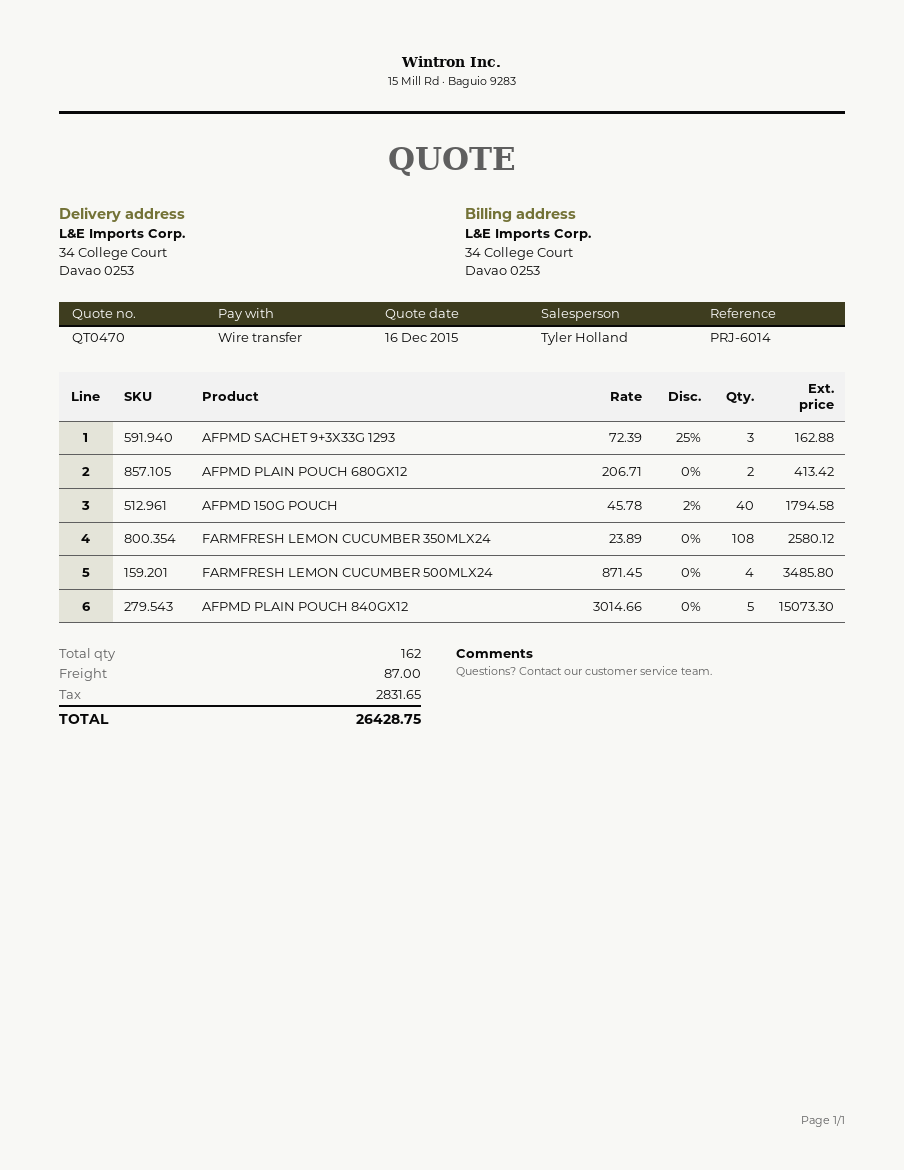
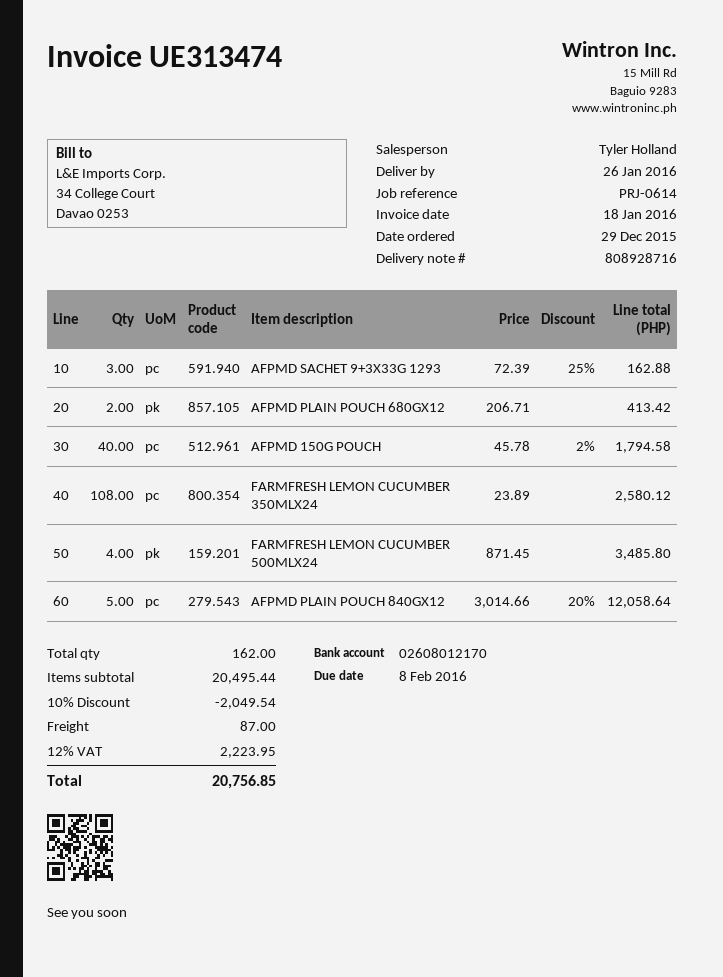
reference: PRJ-6014 -> PRJ-0614
AFPMD PLAIN POUCH 840GX12: 5 x 3014.66 = 15073.30 -> 5 x 3014.66 - 20% = 12058.64
discount: none -> 10% = 2049.54
tax: 2831.65 -> 2223.95
total: 26428.75 -> 20756.85

